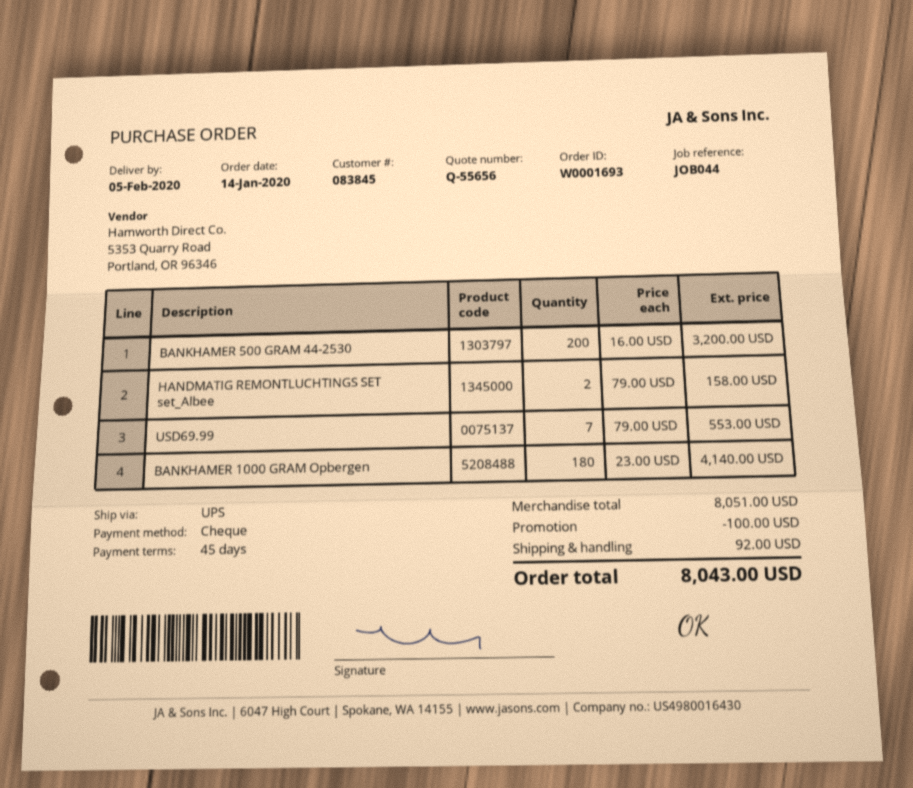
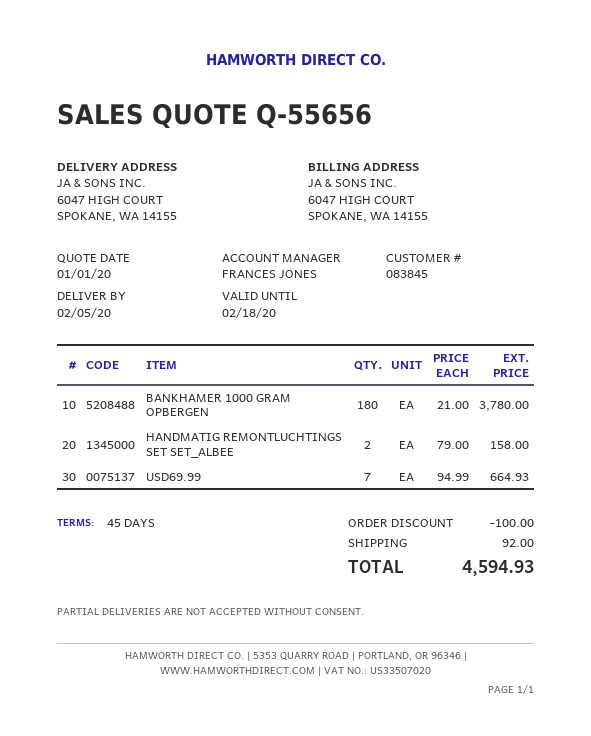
BANKHAMER 500 GRAM 44-2530: 200 x 16.00 = 3200.00 -> none
USD69.99: 7 x 79.00 = 553.00 -> 7 x 94.99 = 664.93
BANKHAMER 1000 GRAM Opbergen: 180 x 23.00 = 4140.00 -> 180 x 21.00 = 3780.00
total: 8043.00 -> 4594.93

